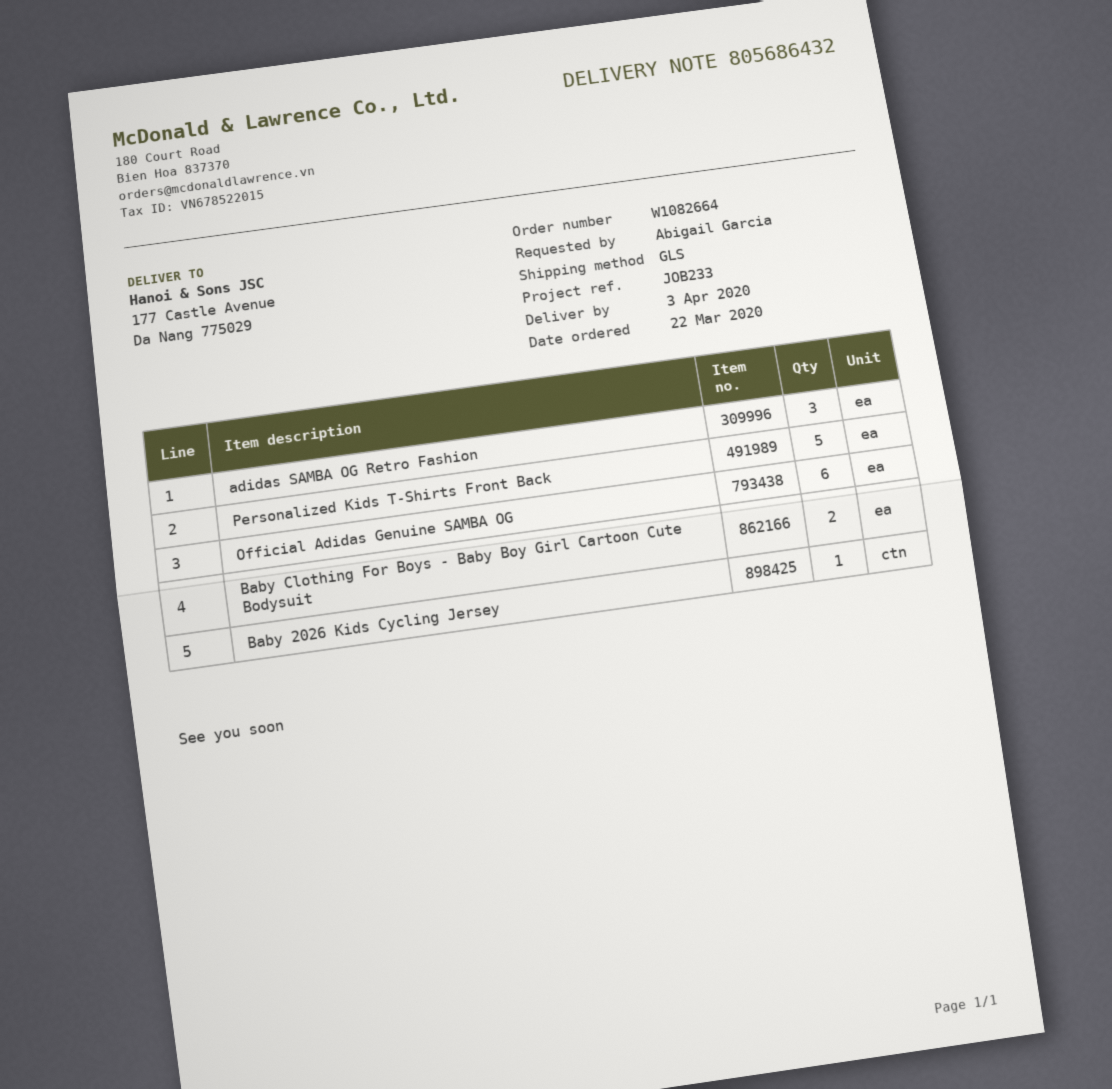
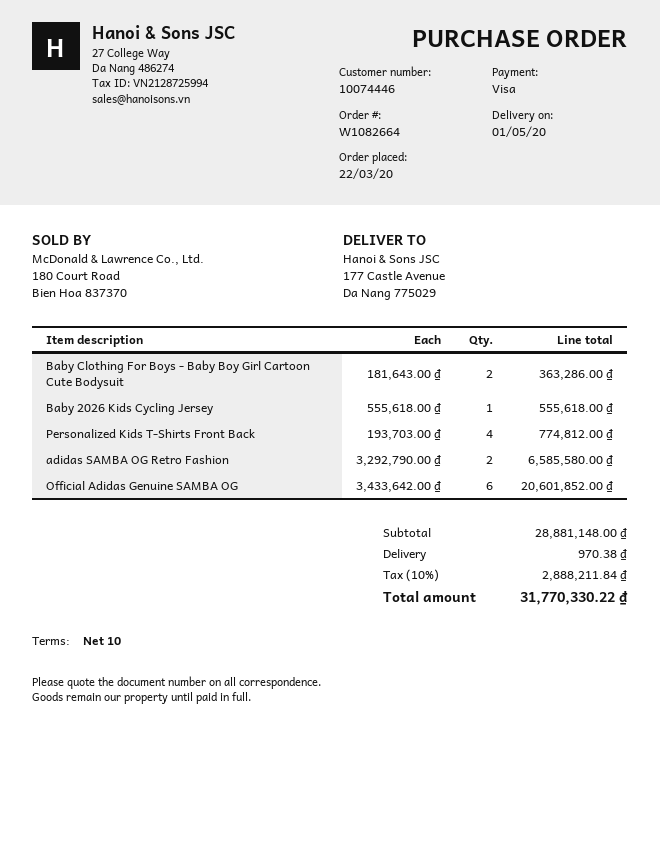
delivery date: 2020-04-03 -> 2020-05-01
adidas SAMBA OG Retro Fashion: 3 -> 2
Personalized Kids T‑Shirts Front Back: 5 -> 4

